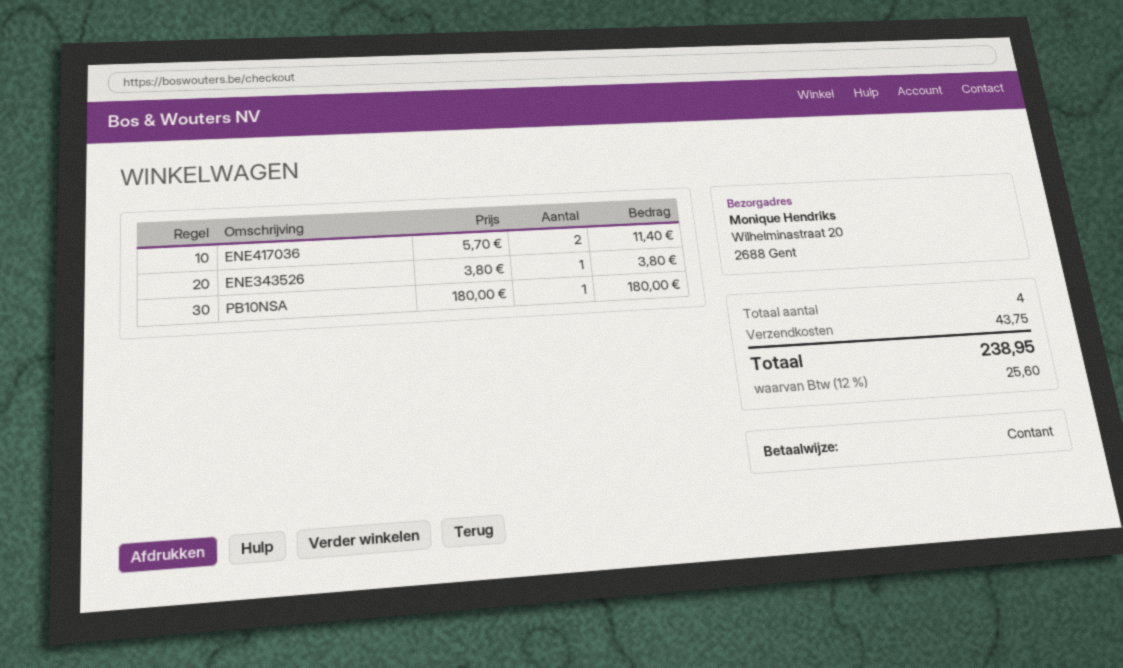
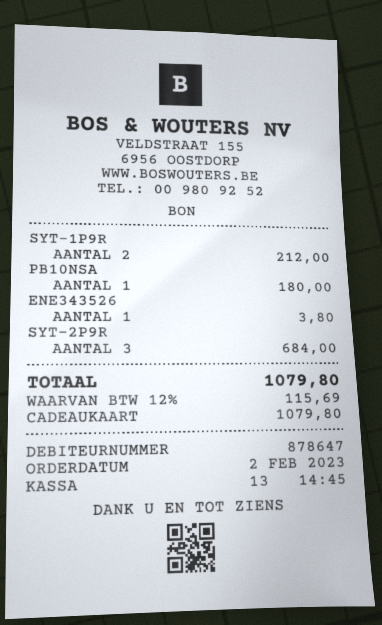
payment method: cash -> gift card
ENE417036: 2 for 11.40 -> none
SYT-1P9R: none -> 2 for 212.00
SYT-2P9R: none -> 3 for 684.00
shipping: 43.75 -> none
tax: 12% = 25.60 -> 12% = 115.69
total: 238.95 -> 1079.80

